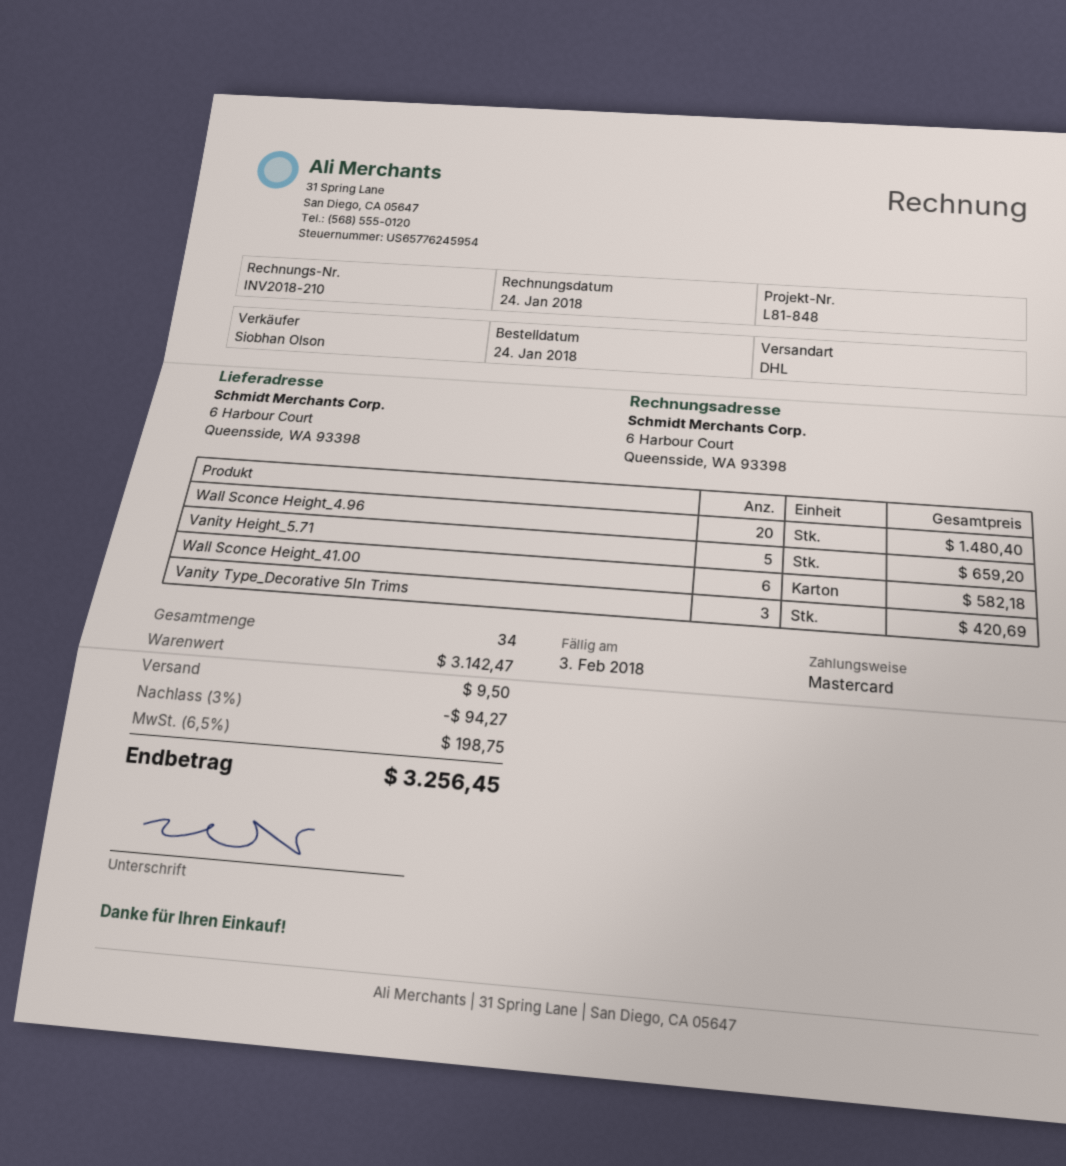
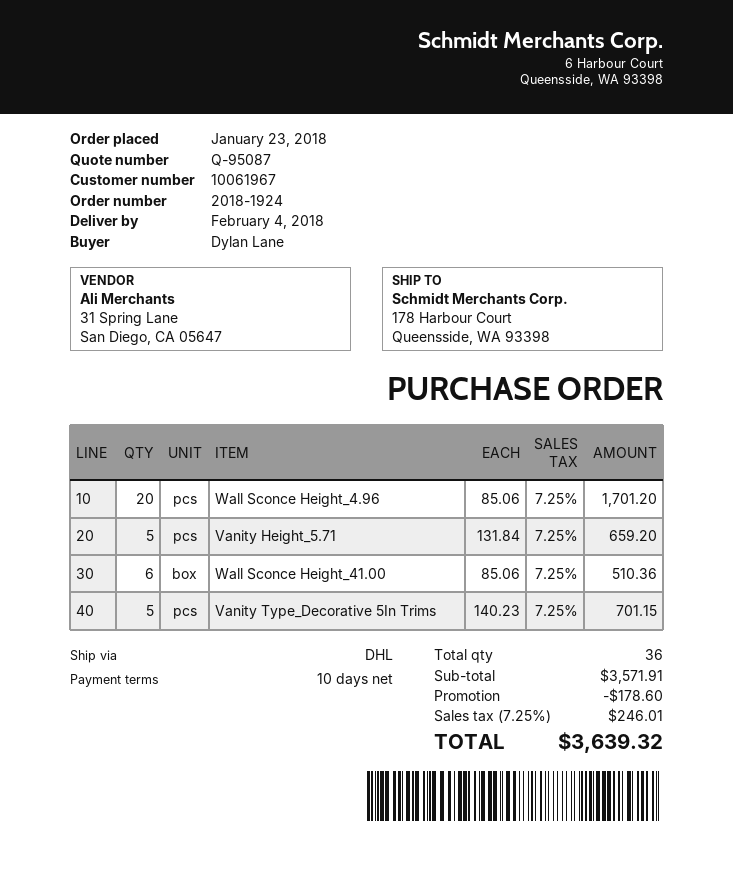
order date: 2018-01-24 -> 2018-01-23
ship to: 6 Harbour Court, Queensside, WA 93398 -> 178 Harbour Court, Queensside, WA 93398
Wall Sconce Height_4.96: 20 for 1480.40 -> 20 for 1701.20
Wall Sconce Height_41.00: 6 for 582.18 -> 6 for 510.36
Vanity Type_Decorative 5In Trims: 3 for 420.69 -> 5 for 701.15
total quantity: 34 -> 36
subtotal: 3142.47 -> 3571.91
discount: 94.27 -> 178.60
shipping: 9.50 -> none
tax: 6.5% = 198.75 -> 7.25% = 246.01
total: 3256.45 -> 3639.32

